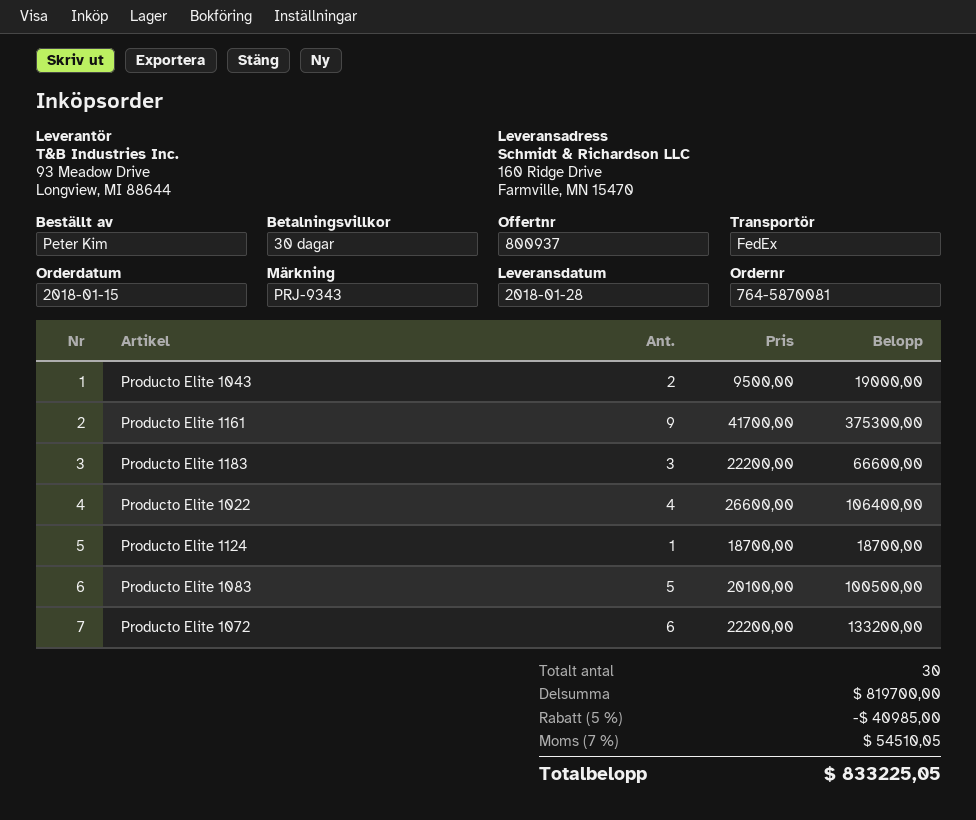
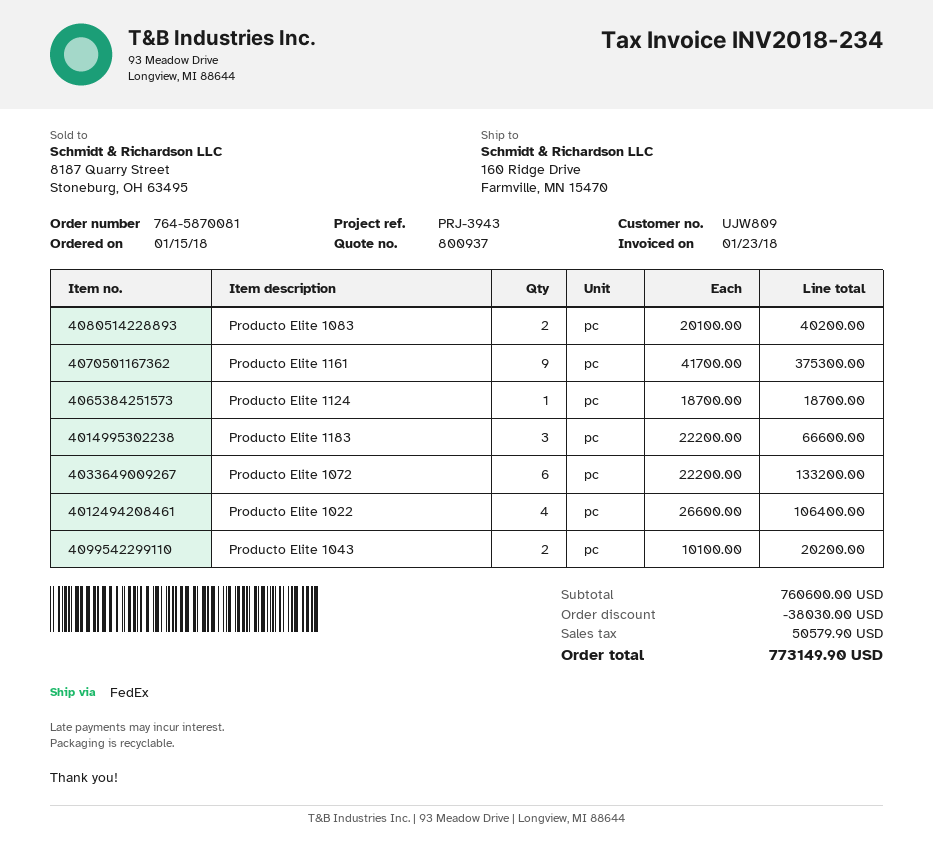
reference: PRJ-9343 -> PRJ-3943
Producto Elite 1043: 2 x 9500.00 = 19000.00 -> 2 x 10100.00 = 20200.00
Producto Elite 1083: 5 x 20100.00 = 100500.00 -> 2 x 20100.00 = 40200.00
subtotal: 819700.00 -> 760600.00
discount: 40985.00 -> 38030.00
tax: 54510.05 -> 50579.90
total: 833225.05 -> 773149.90

